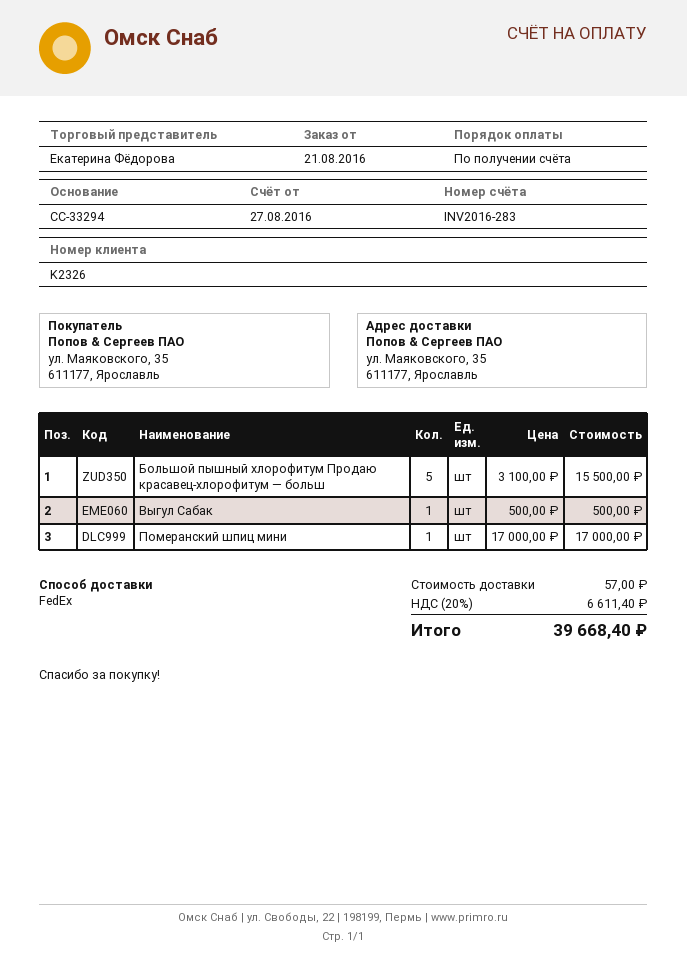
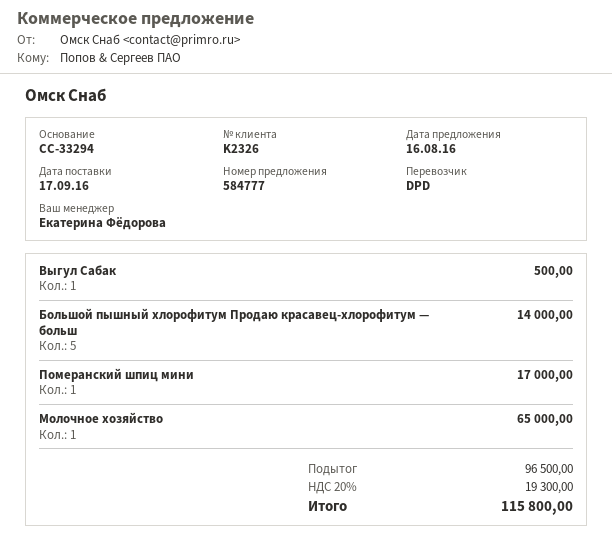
shipping method: FedEx -> DPD
Большой пышный хлорофитум Продаю красавец-хлорофитум — больш: 5 for 15500.00 -> 5 for 14000.00
Молочное хозяйство: none -> 1 for 65000.00
shipping: 57.00 -> none
tax: 20% = 6611.40 -> 20% = 19300.00
total: 39668.40 -> 115800.00

